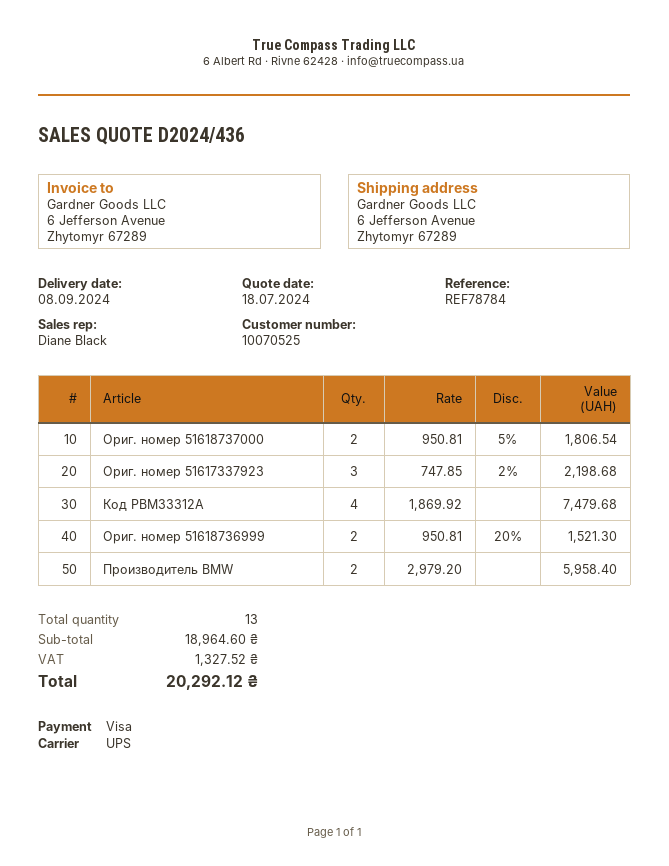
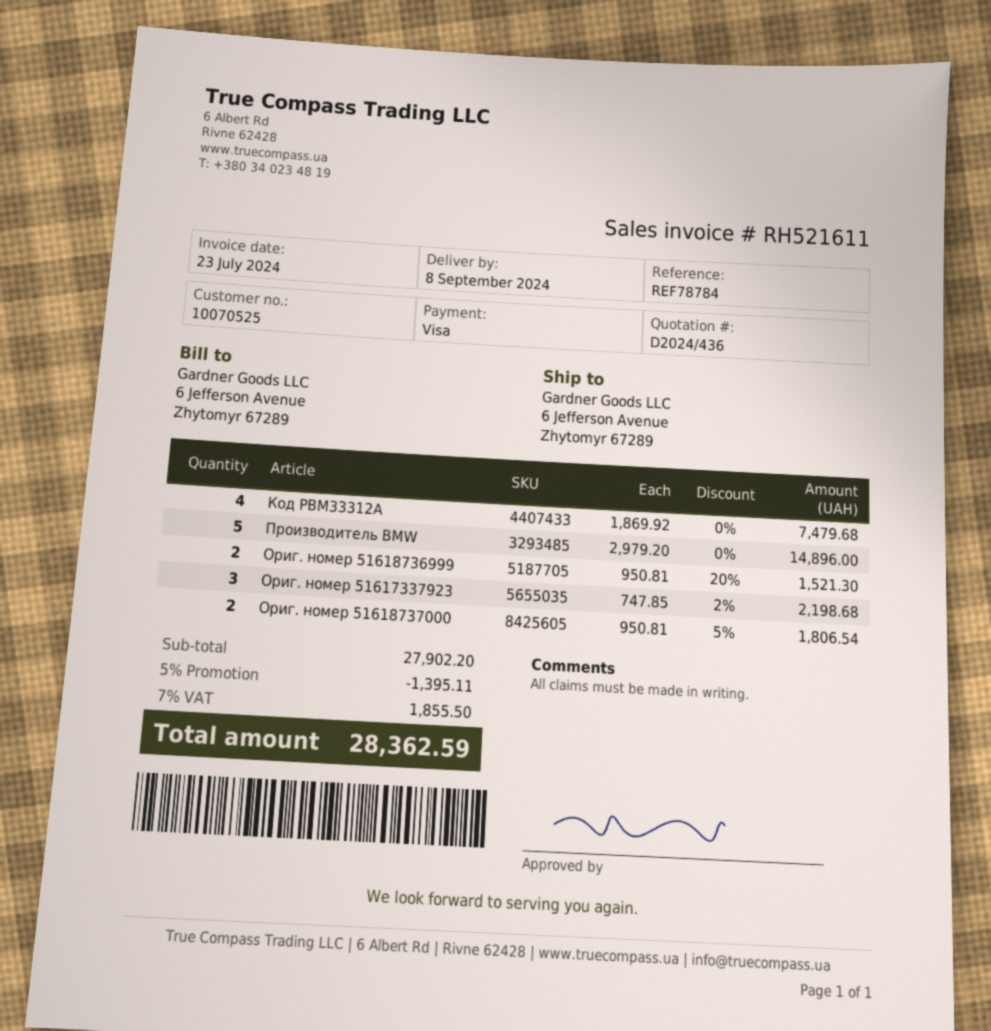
Производитель BMW: 2 x 2979.20 = 5958.40 -> 5 x 2979.20 = 14896.00
subtotal: 18964.60 -> 27902.20
discount: none -> 5% = 1395.11
tax: 1327.52 -> 1855.50
total: 20292.12 -> 28362.59

